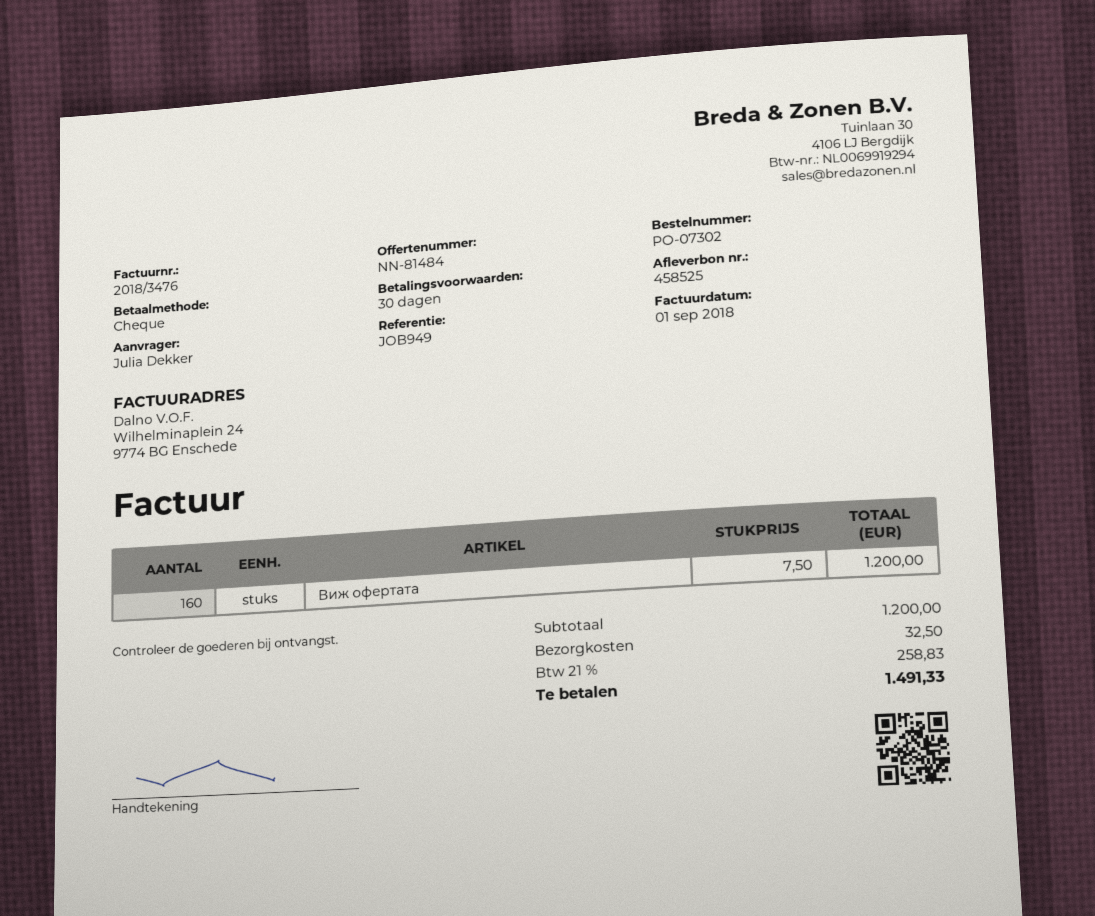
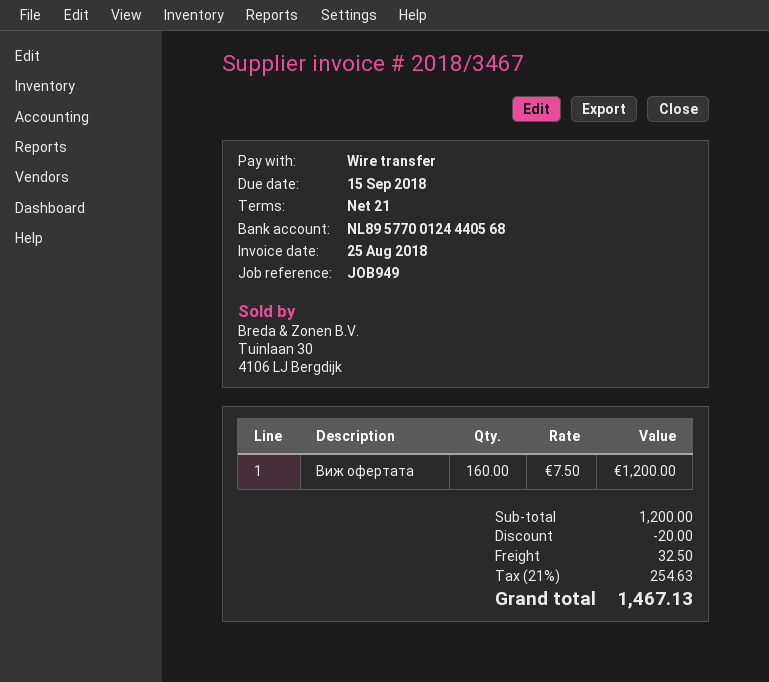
invoice number: 2018/3476 -> 2018/3467
invoice date: 2018-09-01 -> 2018-08-25
payment terms: 30 days -> 21 days
payment method: cheque -> bank transfer
discount: none -> 20.00
tax: 21% = 258.83 -> 21% = 254.63
total: 1491.33 -> 1467.13

